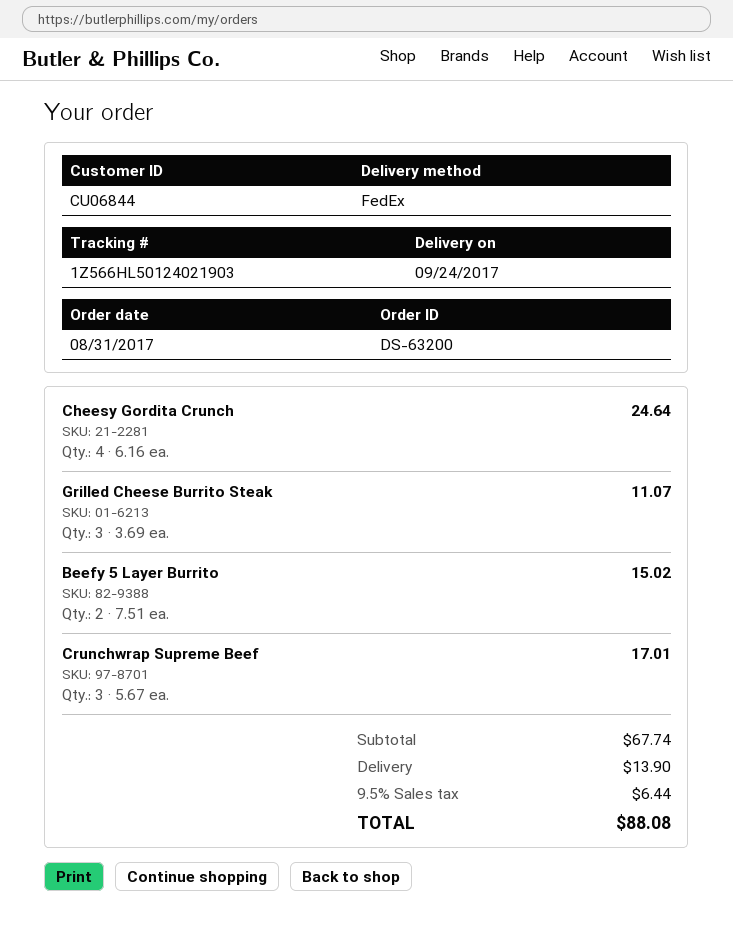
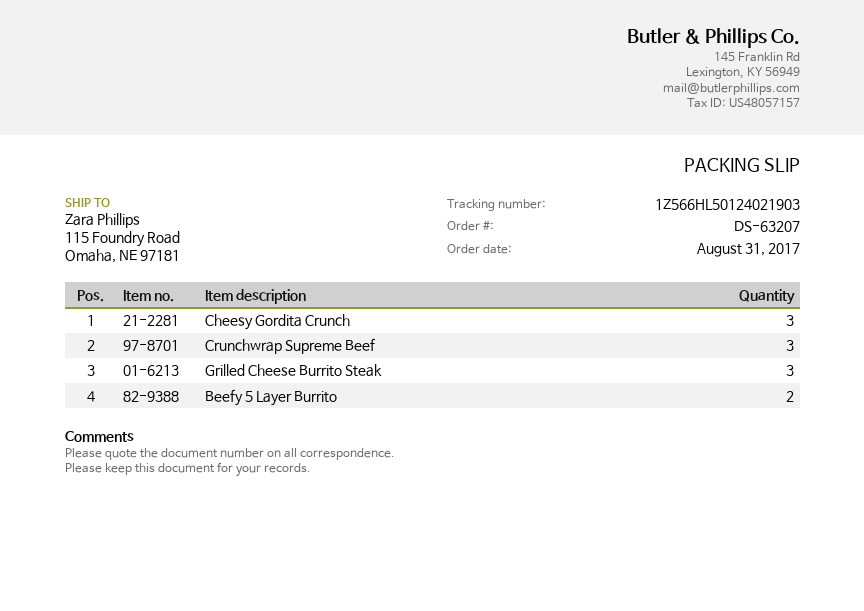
order number: DS-63200 -> DS-63207
Cheesy Gordita Crunch: 4 -> 3

